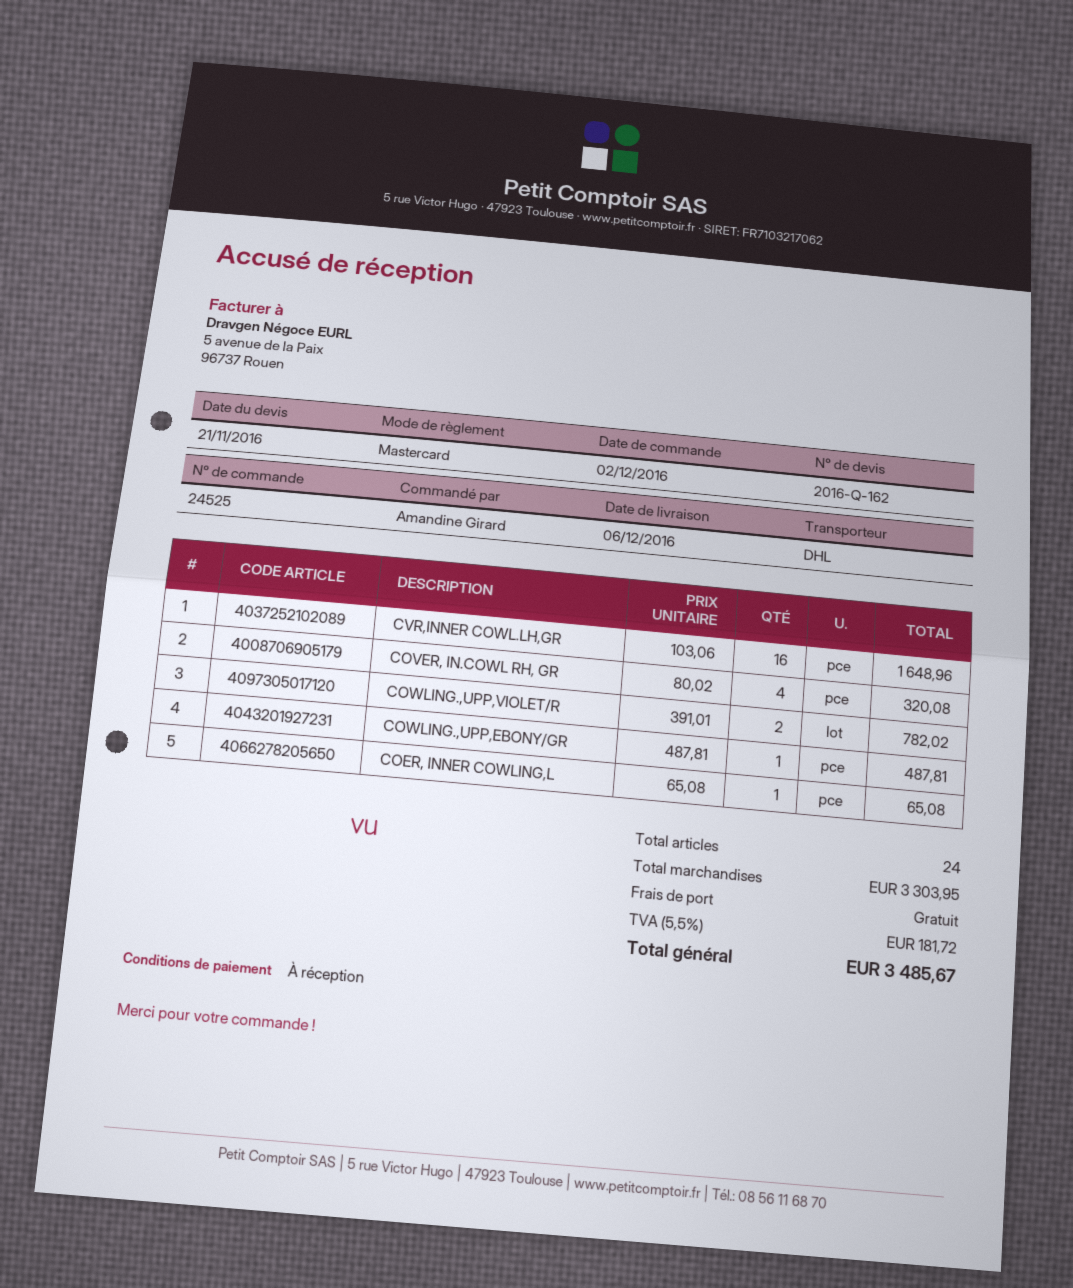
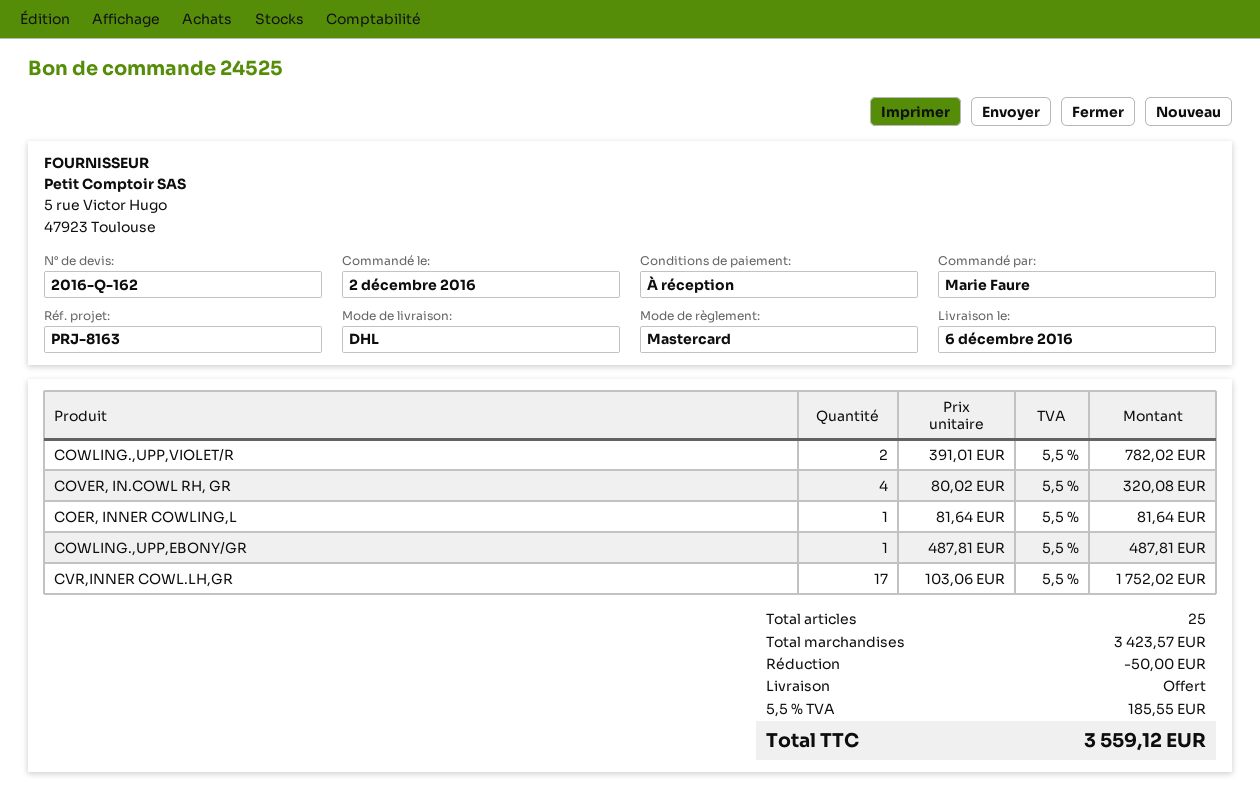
ordered by: Amandine Girard -> Marie Faure
CVR,INNER COWL.LH,GR: 16 x 103.06 = 1648.96 -> 17 x 103.06 = 1752.02
COER, INNER COWLING,L: 1 x 65.08 = 65.08 -> 1 x 81.64 = 81.64
total quantity: 24 -> 25
subtotal: 3303.95 -> 3423.57
discount: none -> 50.00
tax: 5.5% = 181.72 -> 5.5% = 185.55
total: 3485.67 -> 3559.12

